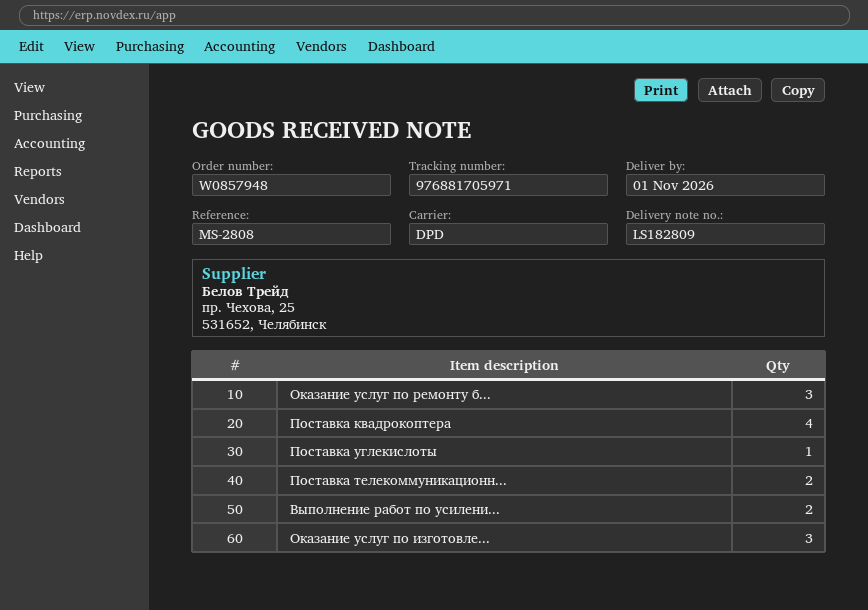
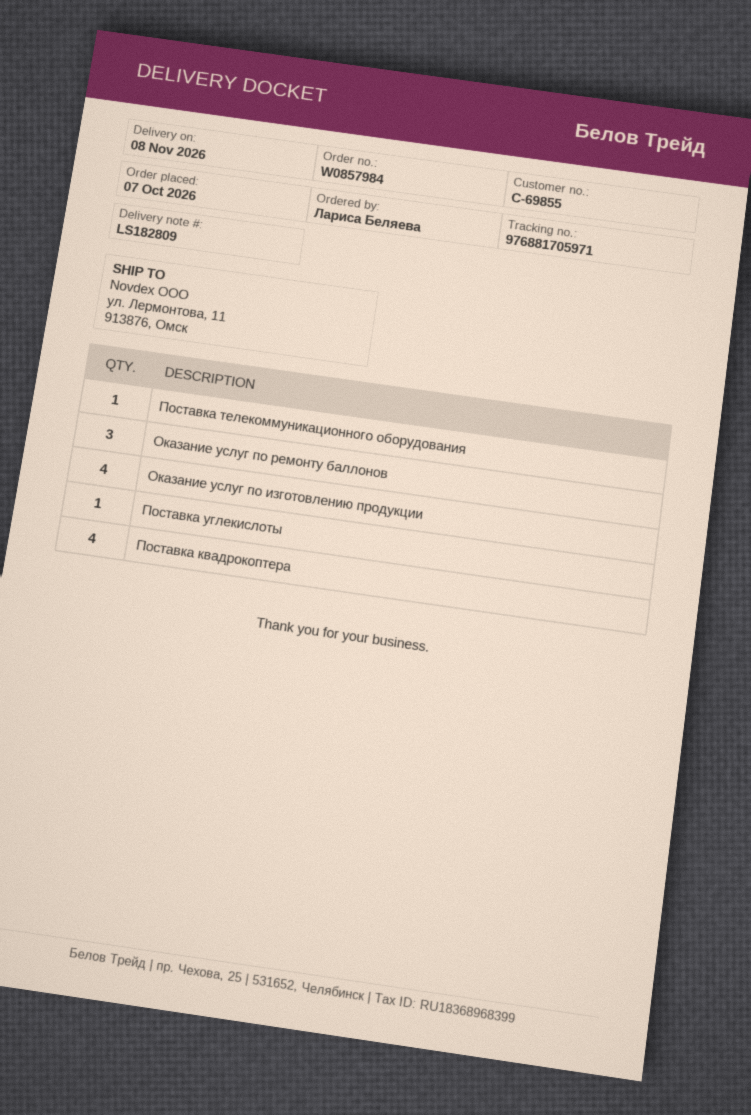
order number: W0857948 -> W0857984
delivery date: 2026-11-01 -> 2026-11-08
Поставка телекоммуникационн...: 2 -> 1
Выполнение работ по усилени...: 2 -> none
Оказание услуг по изготовле...: 3 -> 4

